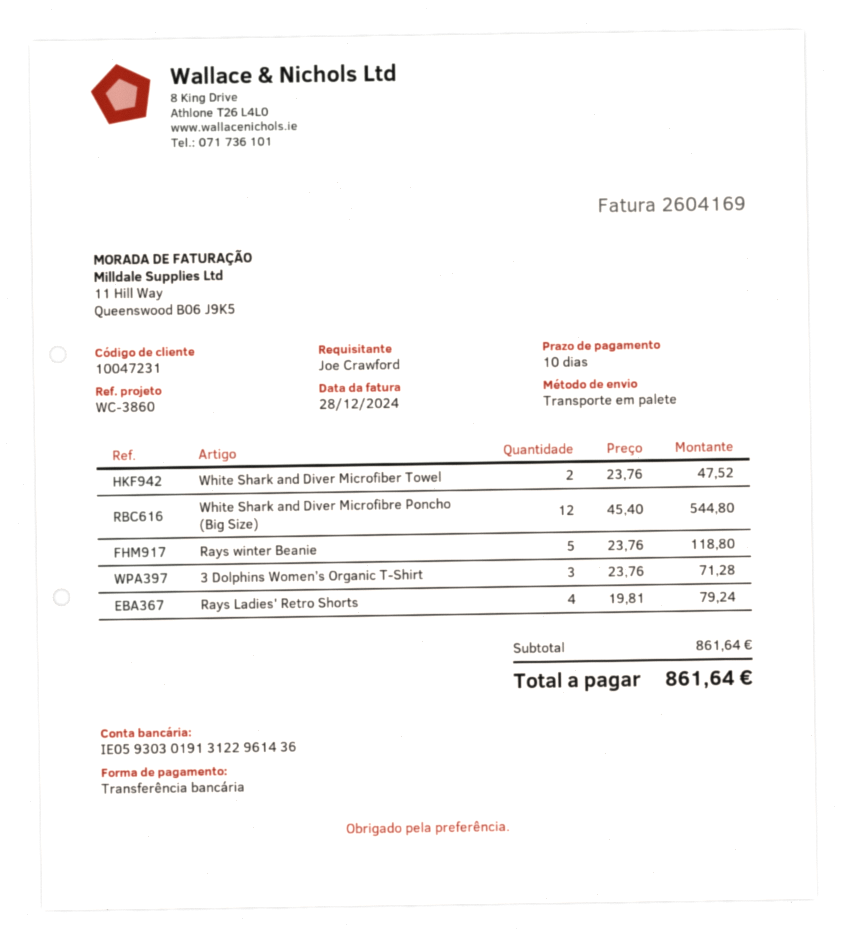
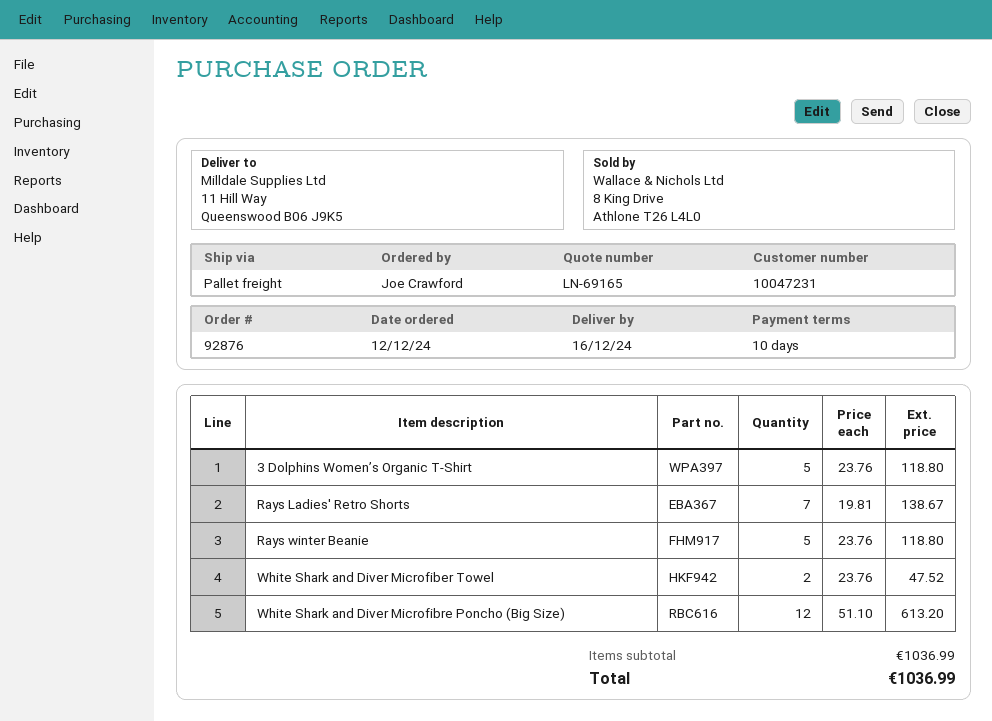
White Shark and Diver Microfibre Poncho (Big Size): 12 x 45.40 = 544.80 -> 12 x 51.10 = 613.20
3 Dolphins Women’s Organic T-Shirt: 3 x 23.76 = 71.28 -> 5 x 23.76 = 118.80
Rays Ladies' Retro Shorts: 4 x 19.81 = 79.24 -> 7 x 19.81 = 138.67
subtotal: 861.64 -> 1036.99
total: 861.64 -> 1036.99

